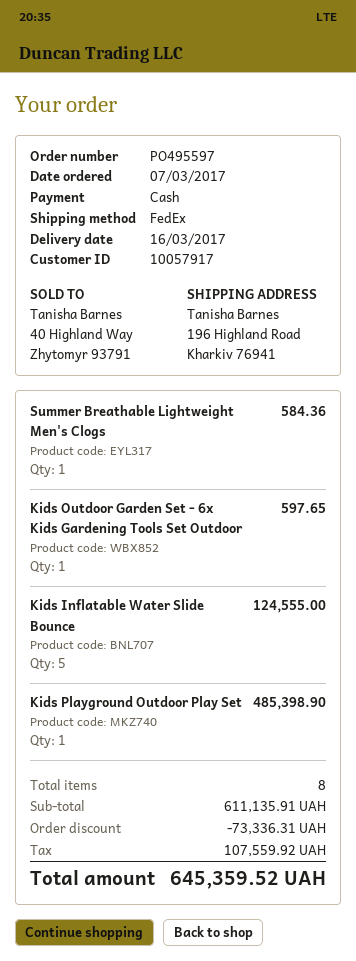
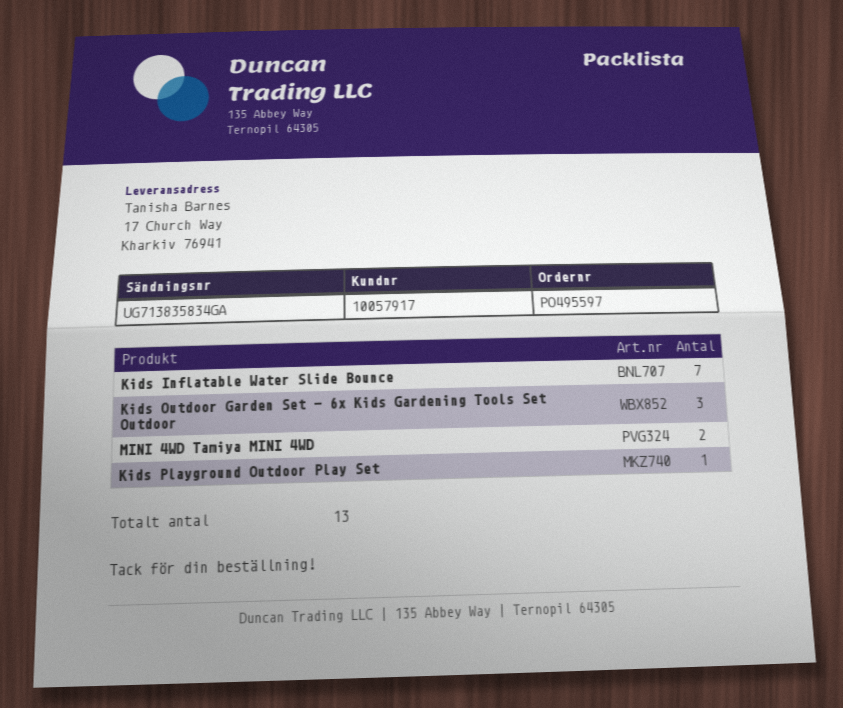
ship to: 196 Highland Road, Kharkiv 76941 -> 17 Church Way, Kharkiv 76941
Summer Breathable Lightweight Men's Clogs: 1 -> none
Kids Outdoor Garden Set - 6x Kids Gardening Tools Set Outdoor: 1 -> 3
Kids Inflatable Water Slide Bounce: 5 -> 7
MINI 4WD Tamiya MINI 4WD: none -> 2
total quantity: 8 -> 13

